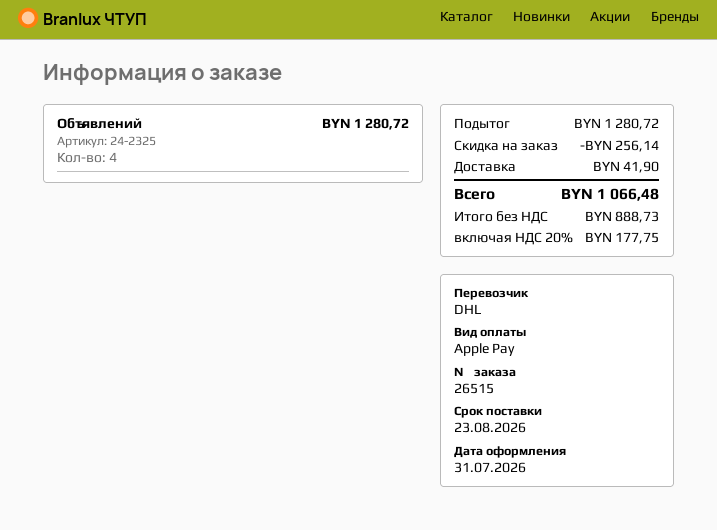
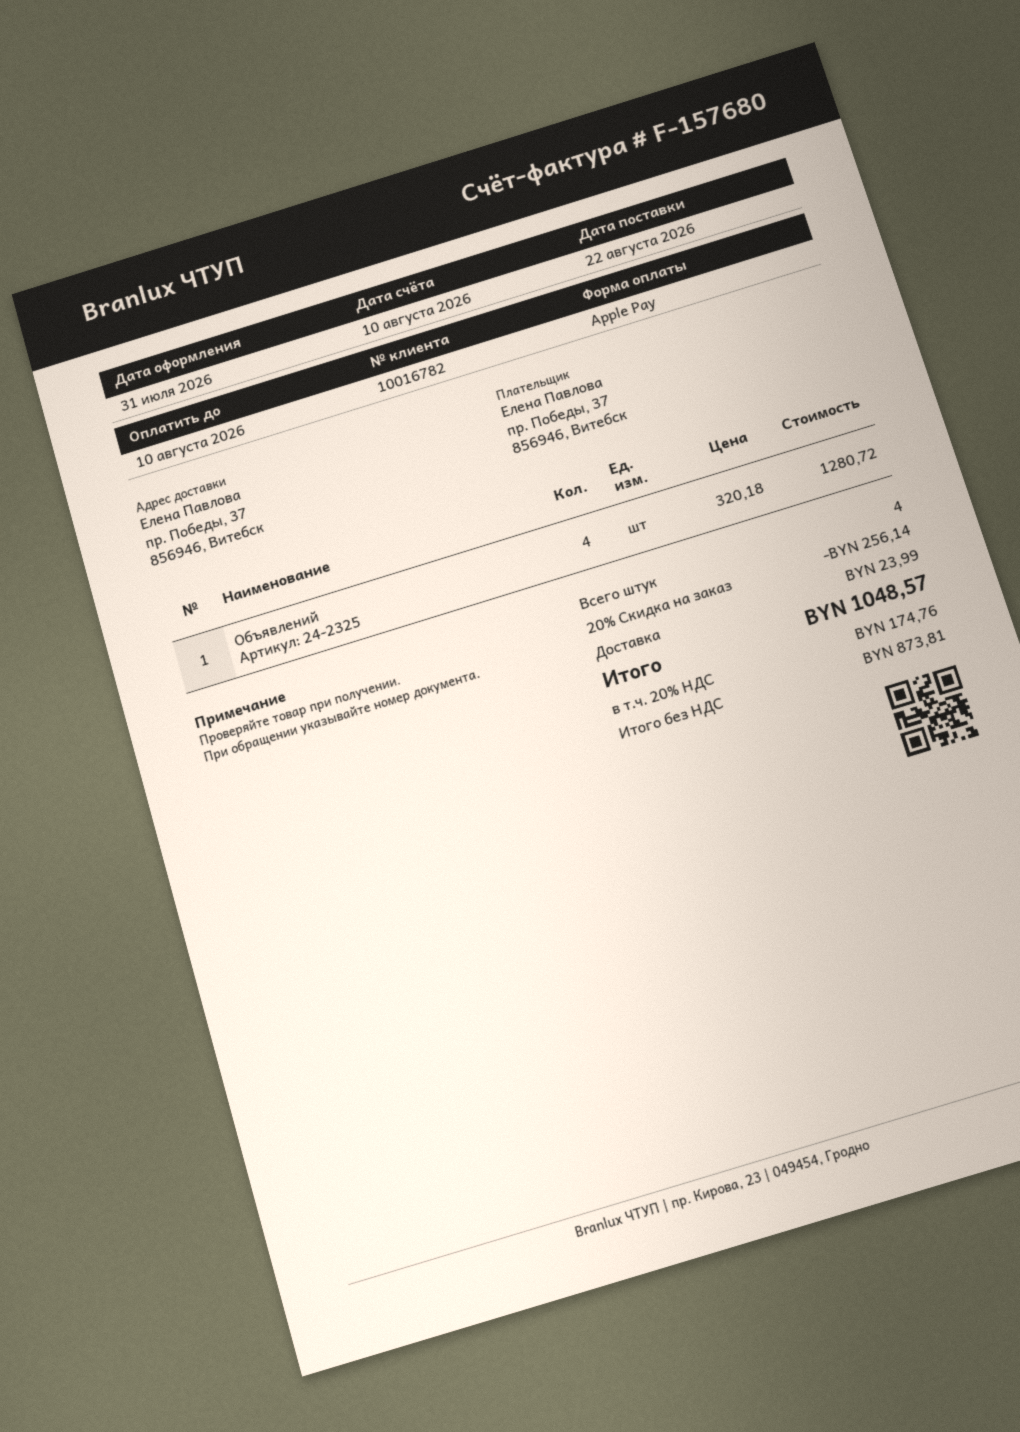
delivery date: 2026-08-23 -> 2026-08-22
shipping: 41.90 -> 23.99
net: 888.73 -> 873.81
tax: 20% = 177.75 -> 20% = 174.76
total: 1066.48 -> 1048.57

